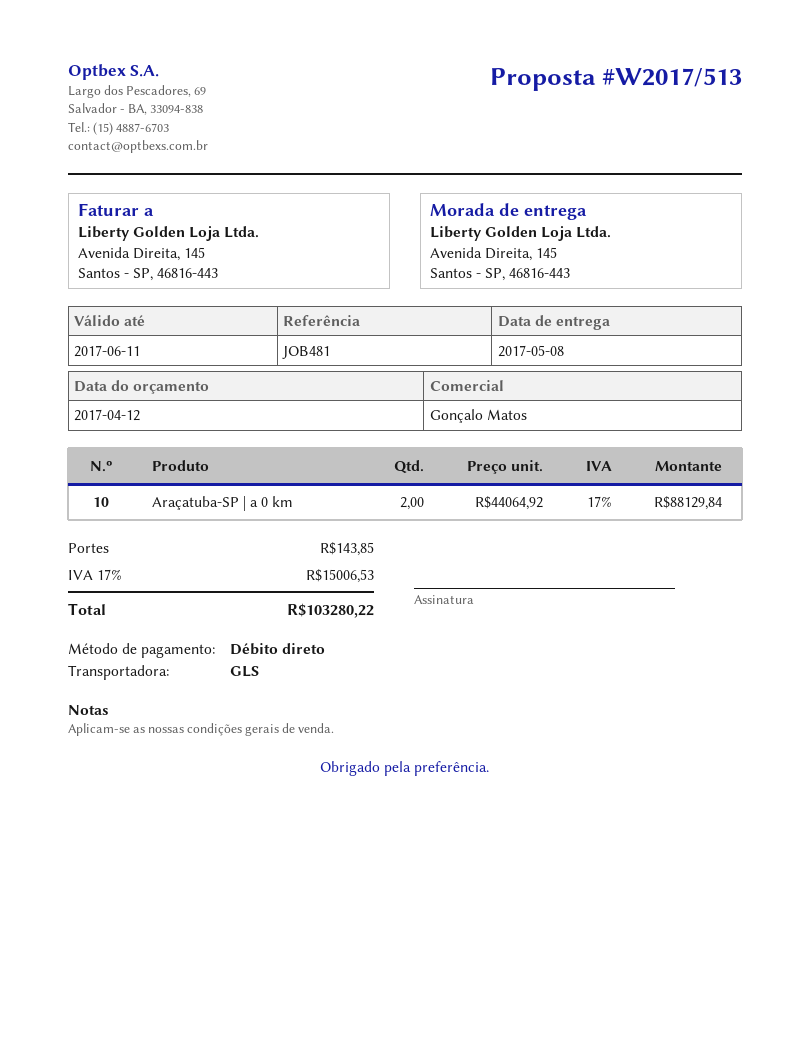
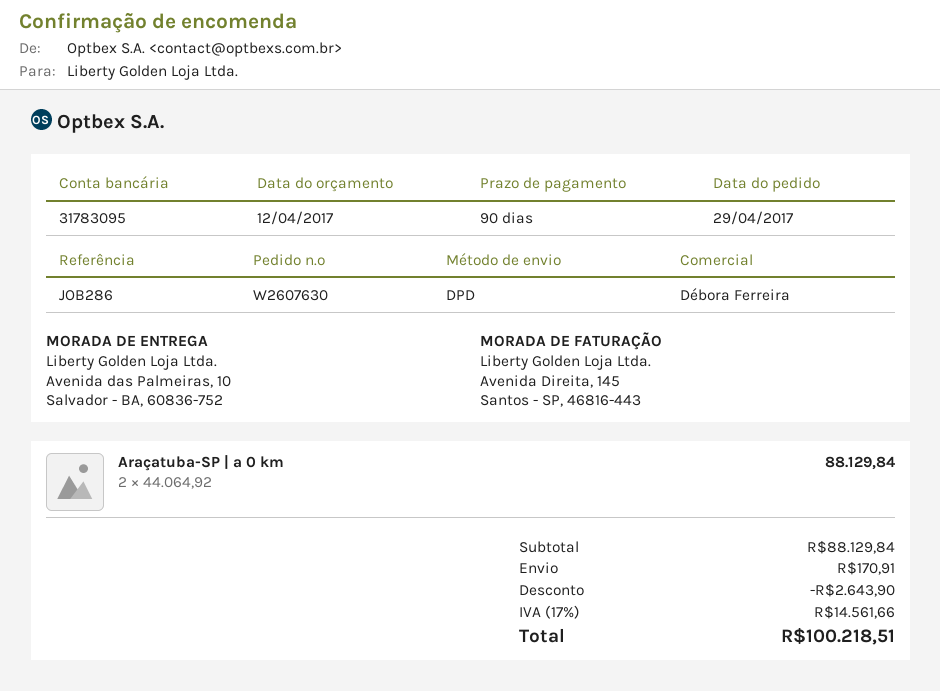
reference: JOB481 -> JOB286
sales rep: Gonçalo Matos -> Débora Ferreira
shipping method: GLS -> DPD
ship to: Avenida Direita, 145, Santos - SP, 46816-443 -> Avenida das Palmeiras, 10, Salvador - BA, 60836-752
discount: none -> 2643.90
shipping: 143.85 -> 170.91
tax: 17% = 15006.53 -> 17% = 14561.66
total: 103280.22 -> 100218.51

